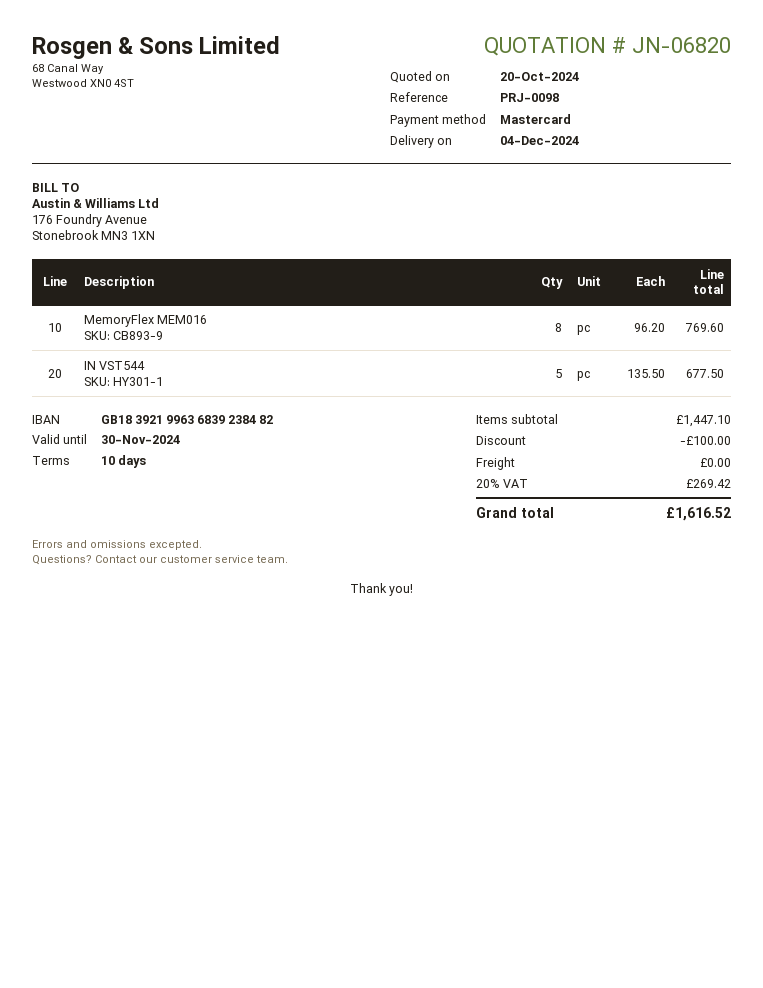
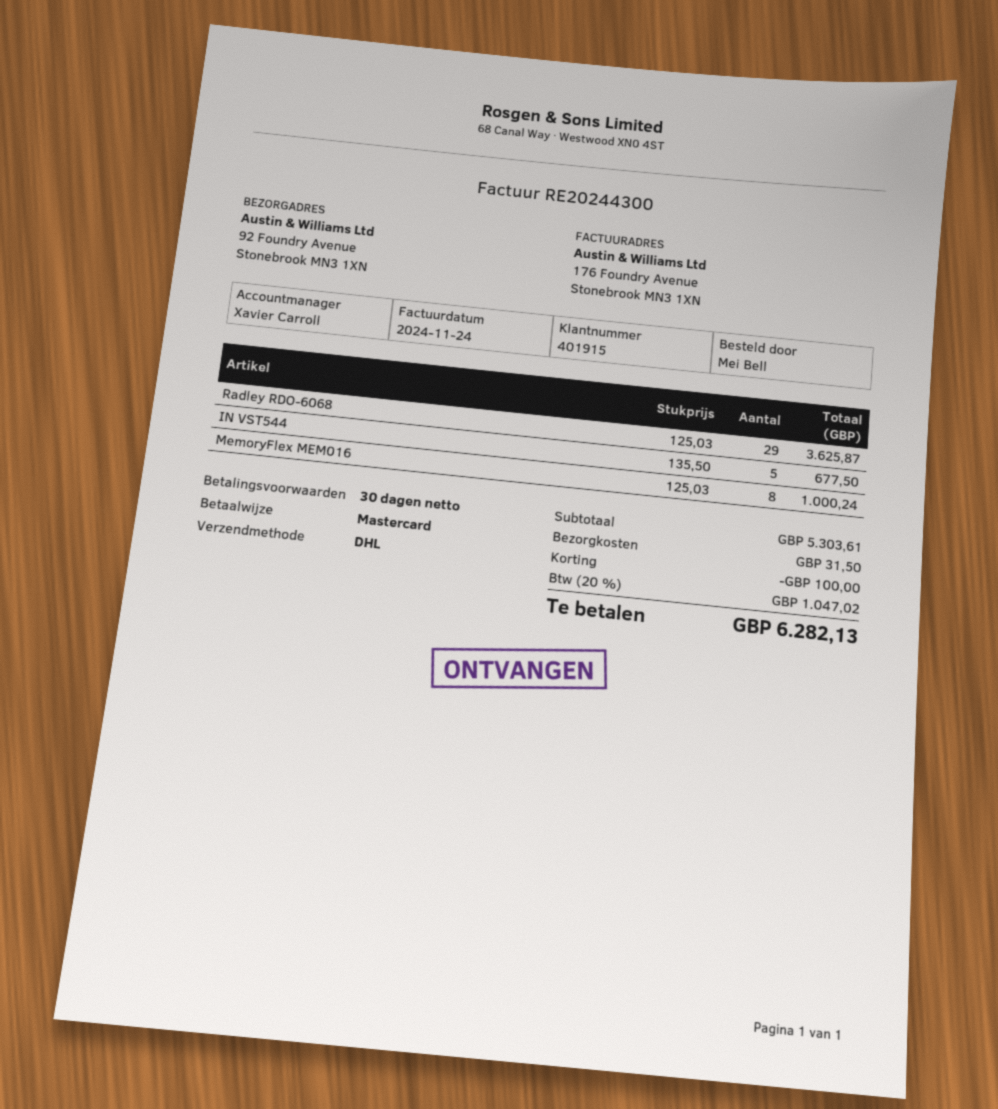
payment terms: 10 days -> 30 days
MemoryFlex MEM016: 8 x 96.20 = 769.60 -> 8 x 125.03 = 1000.24
Radley RDO-6068: none -> 29 x 125.03 = 3625.87
subtotal: 1447.10 -> 5303.61
shipping: 0.00 -> 31.50
tax: 20% = 269.42 -> 20% = 1047.02
total: 1616.52 -> 6282.13

